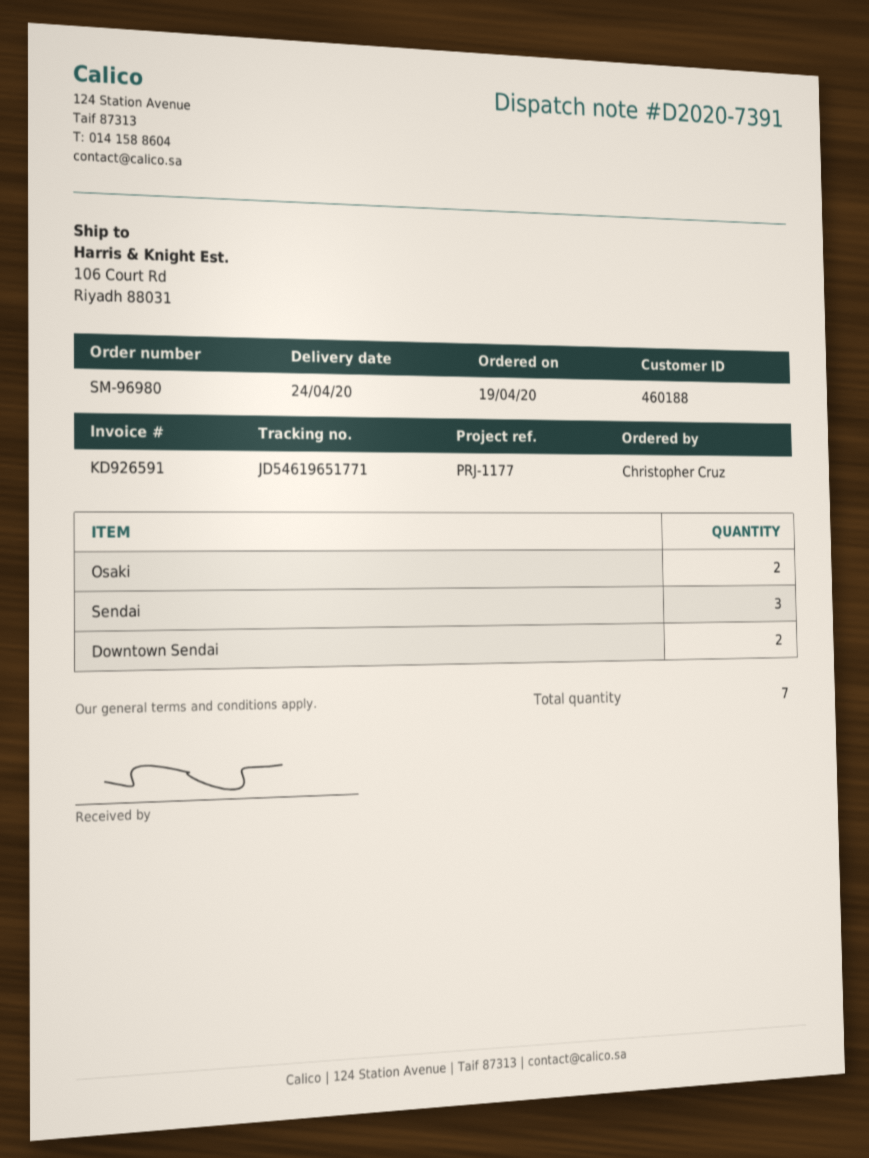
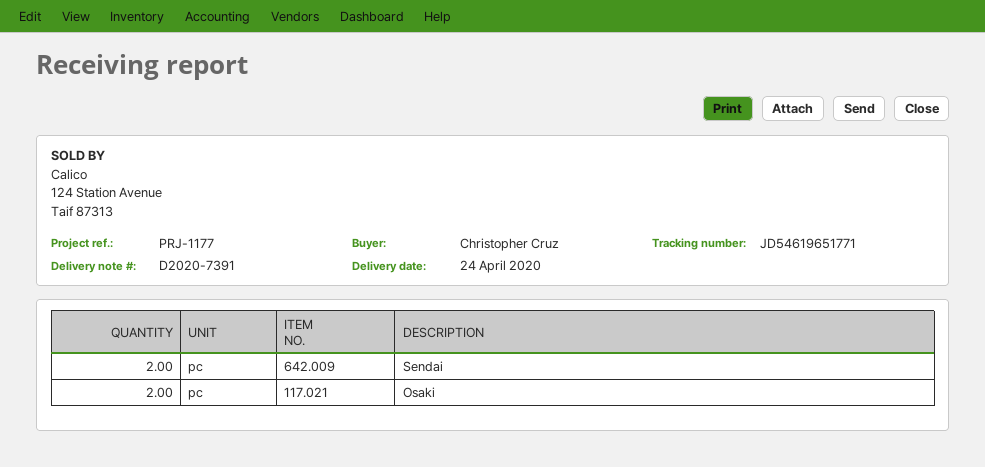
Sendai: 3 -> 2
Downtown Sendai: 2 -> none

